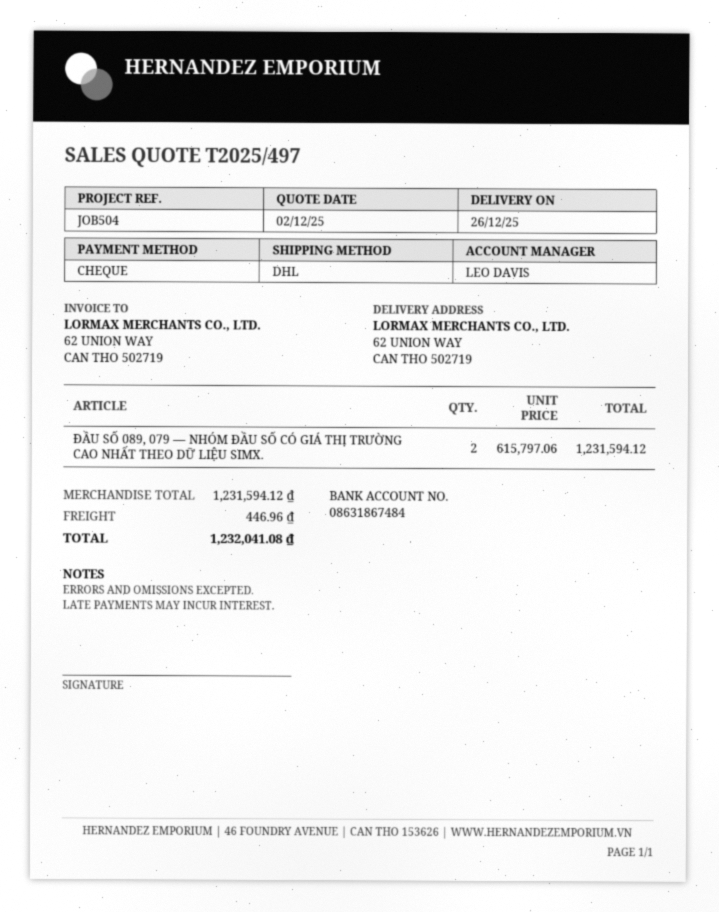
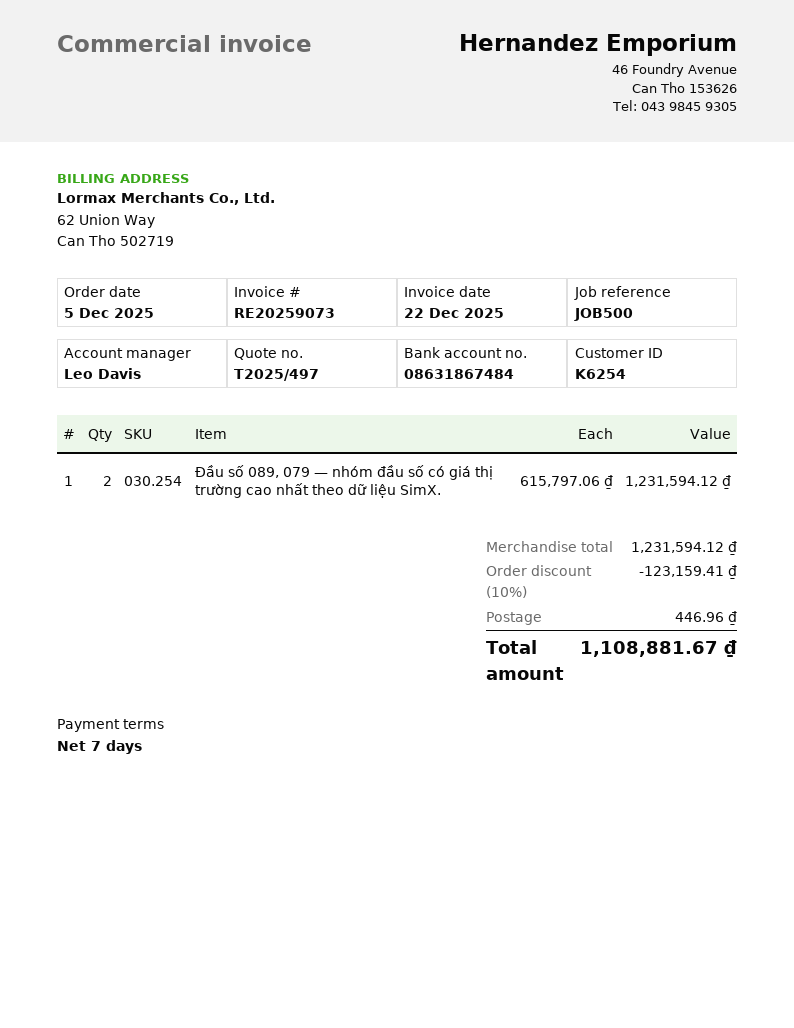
reference: JOB504 -> JOB500
discount: none -> 10% = 123159.41
total: 1232041.08 -> 1108881.67

